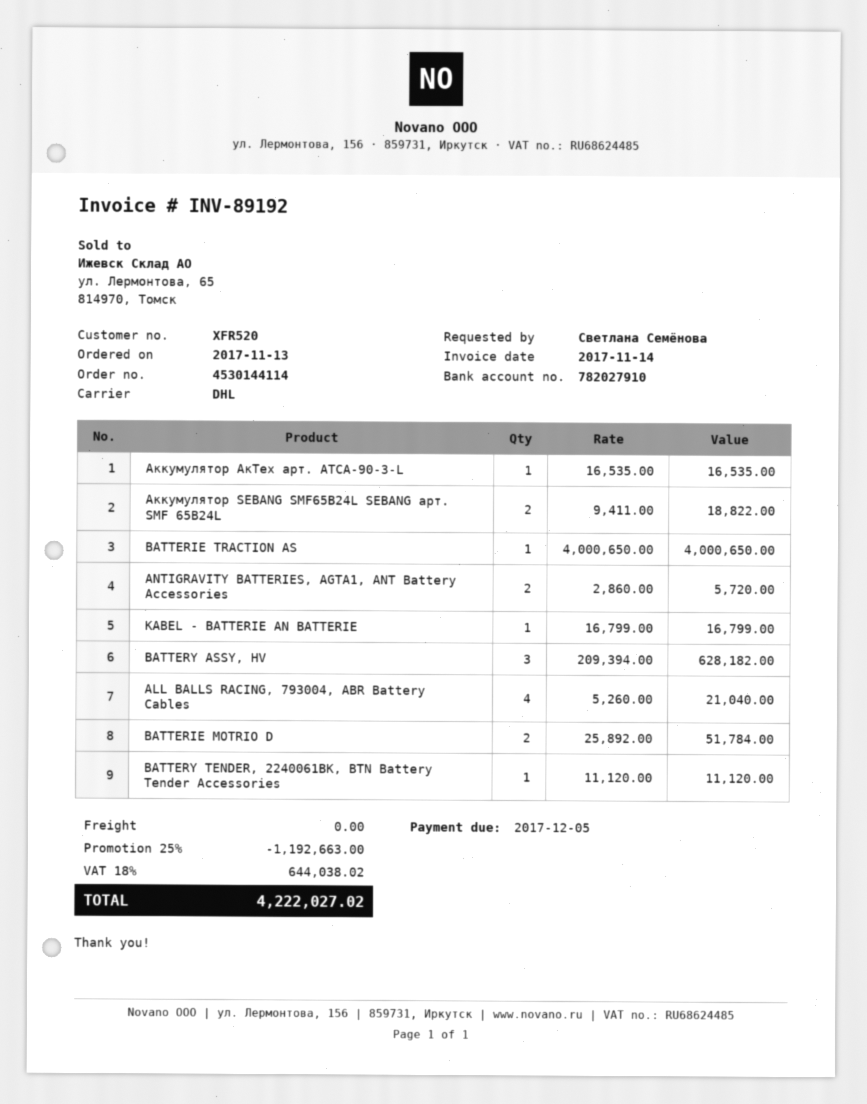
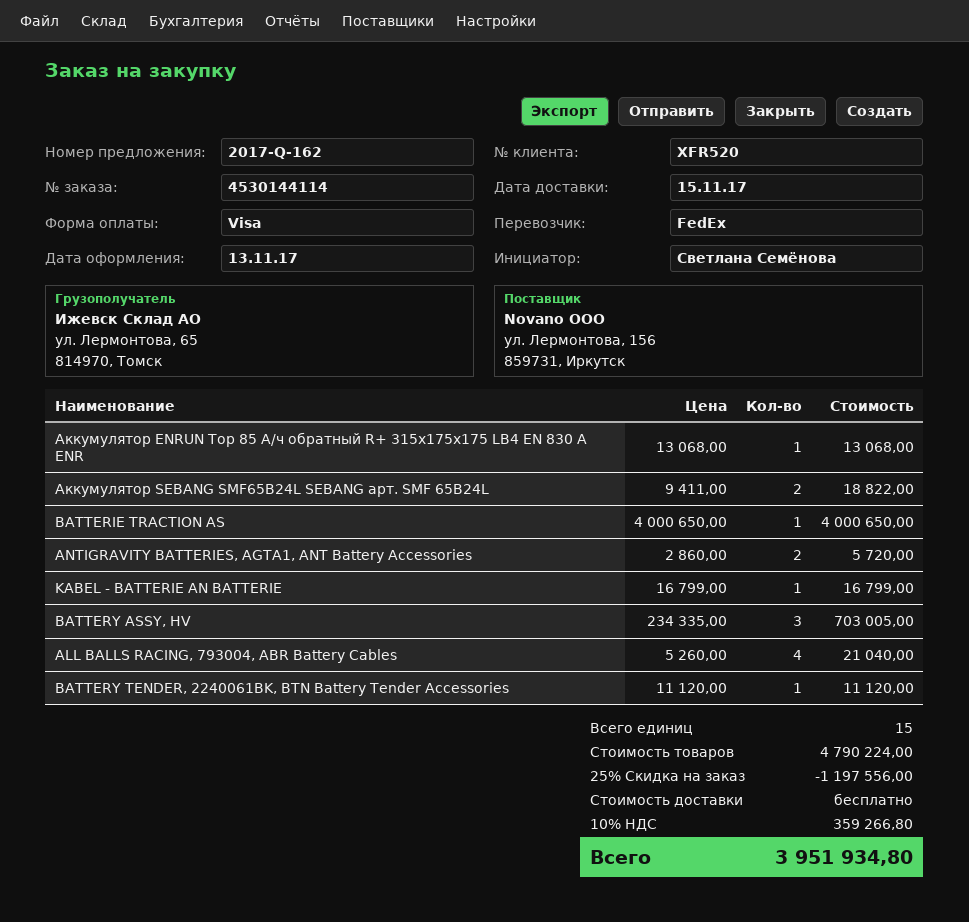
shipping method: DHL -> FedEx
Аккумулятор АкТех арт. ATCA-90-3-L: 1 x 16535.00 = 16535.00 -> none
BATTERY ASSY, HV: 3 x 209394.00 = 628182.00 -> 3 x 234335.00 = 703005.00
BATTERIE MOTRIO D: 2 x 25892.00 = 51784.00 -> none
Аккумулятор ENRUN Top 85 А/ч обратный R+ 315x175x175 LB4 EN 830 А ENR: none -> 1 x 13068.00 = 13068.00
discount: 25% = 1192663.00 -> 25% = 1197556.00
tax: 18% = 644038.02 -> 10% = 359266.80
total: 4222027.02 -> 3951934.80

